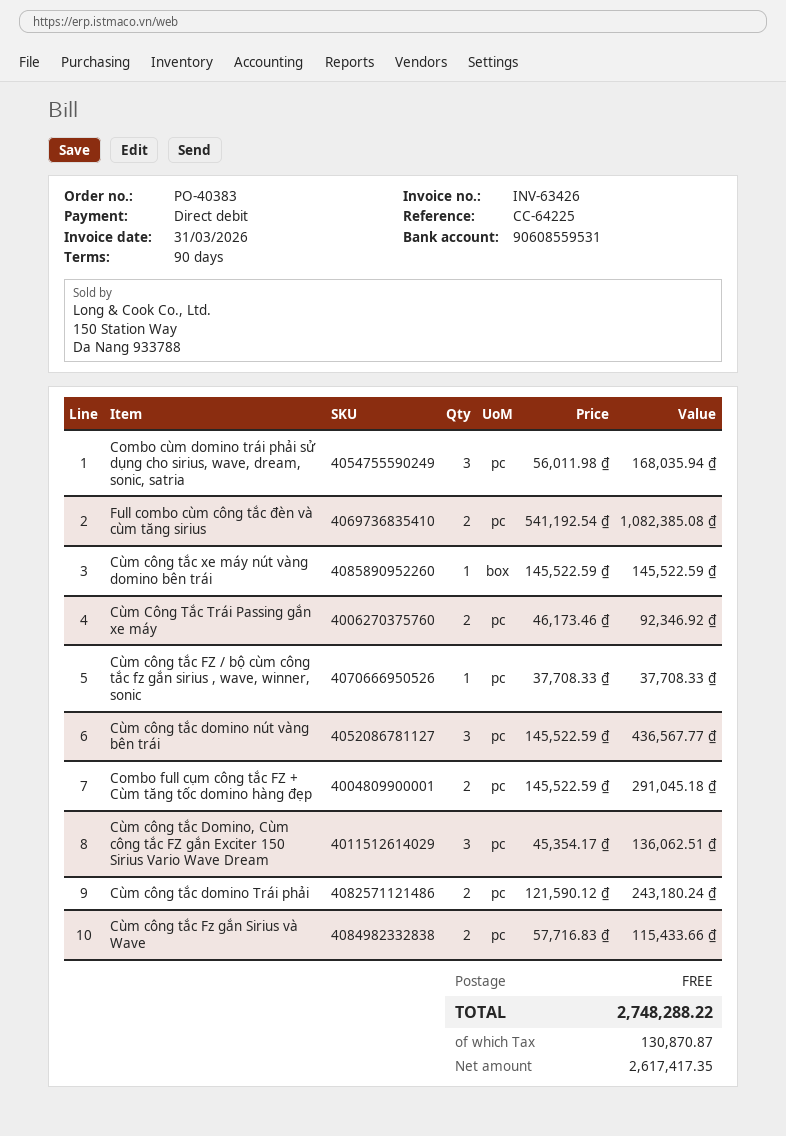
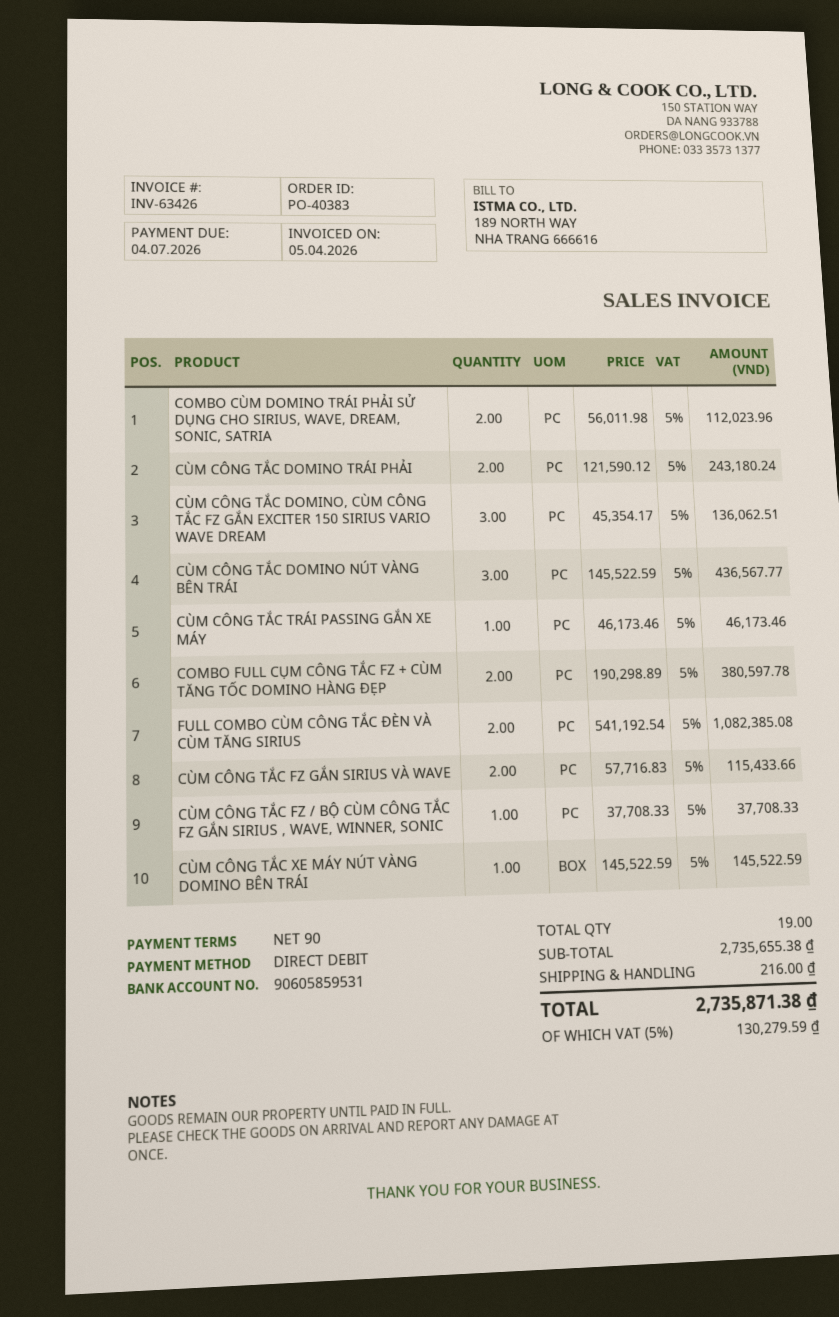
invoice date: 2026-03-31 -> 2026-04-05
bank account: 90608559531 -> 90605859531
Combo cùm domino trái phải sử dụng cho sirius, wave, dream, sonic, satria: 3 x 56011.98 = 168035.94 -> 2 x 56011.98 = 112023.96
Cùm Công Tắc Trái Passing gắn xe máy: 2 x 46173.46 = 92346.92 -> 1 x 46173.46 = 46173.46
Combo full cụm công tắc FZ + Cùm tăng tốc domino hàng đẹp: 2 x 145522.59 = 291045.18 -> 2 x 190298.89 = 380597.78
shipping: 0.00 -> 216.00
tax: 130870.87 -> 130279.59
total: 2748288.22 -> 2735871.38

